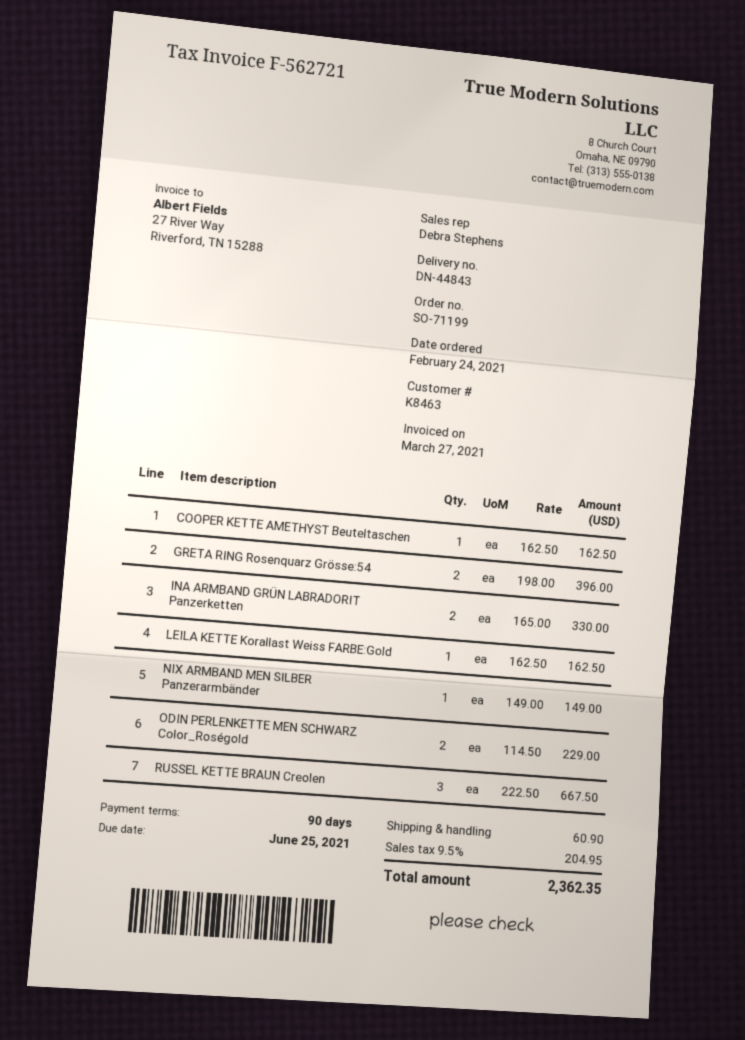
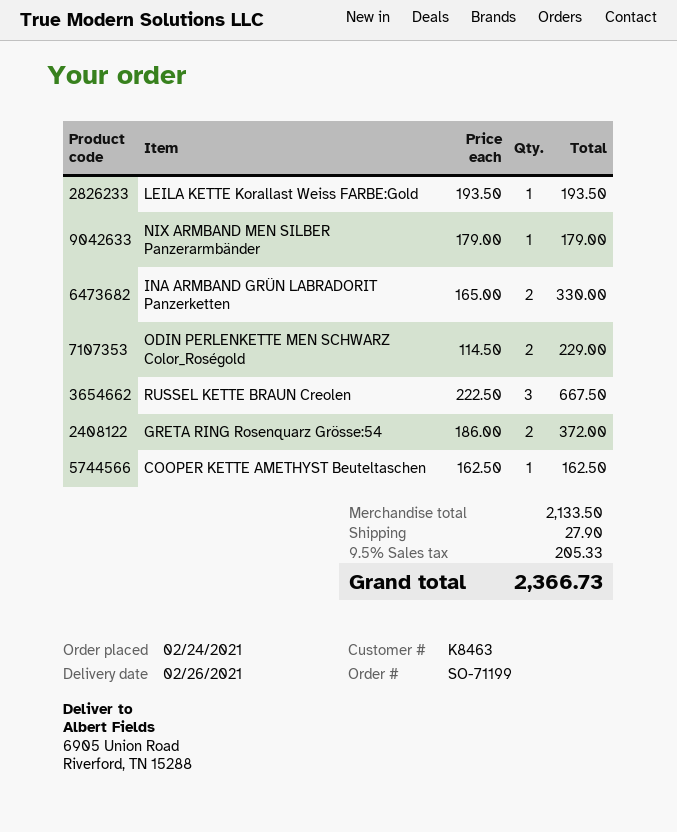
GRETA RING Rosenquarz Grösse:54: 2 x 198.00 = 396.00 -> 2 x 186.00 = 372.00
LEILA KETTE Korallast Weiss FARBE:Gold: 1 x 162.50 = 162.50 -> 1 x 193.50 = 193.50
NIX ARMBAND MEN SILBER Panzerarmbänder: 1 x 149.00 = 149.00 -> 1 x 179.00 = 179.00
shipping: 60.90 -> 27.90
tax: 9.5% = 204.95 -> 9.5% = 205.33
total: 2362.35 -> 2366.73

